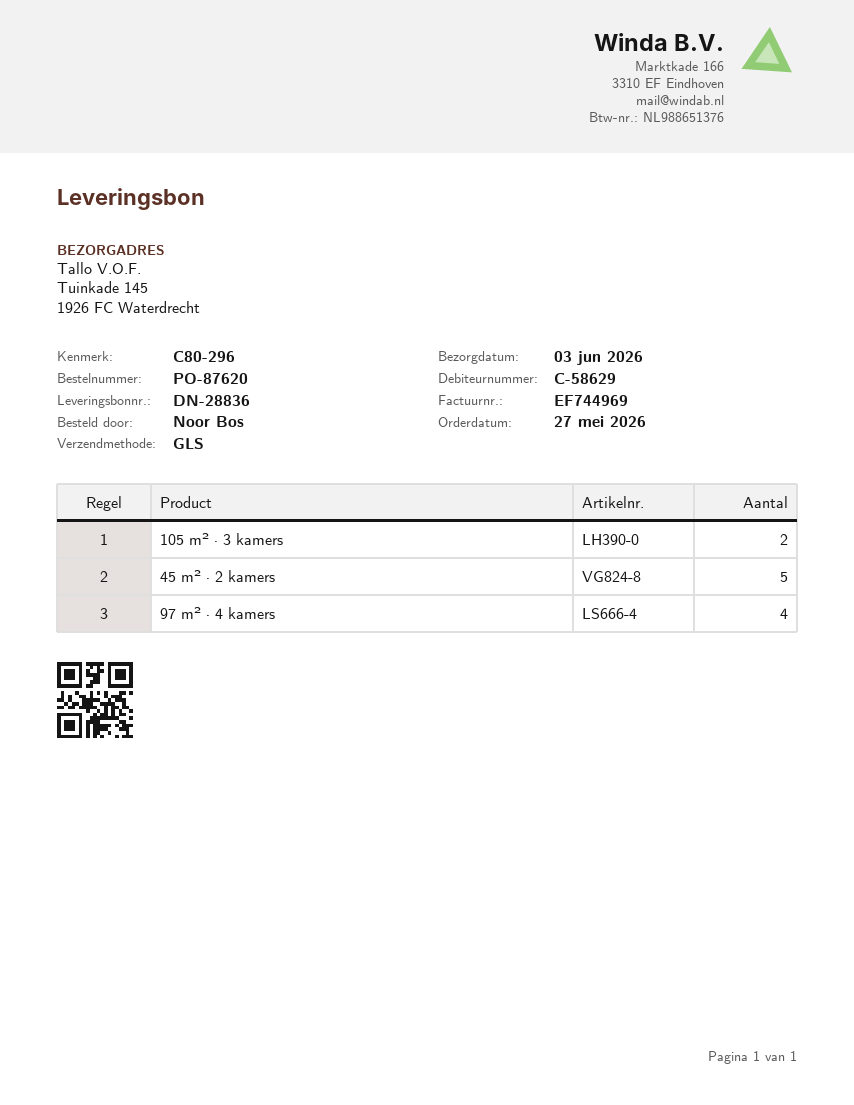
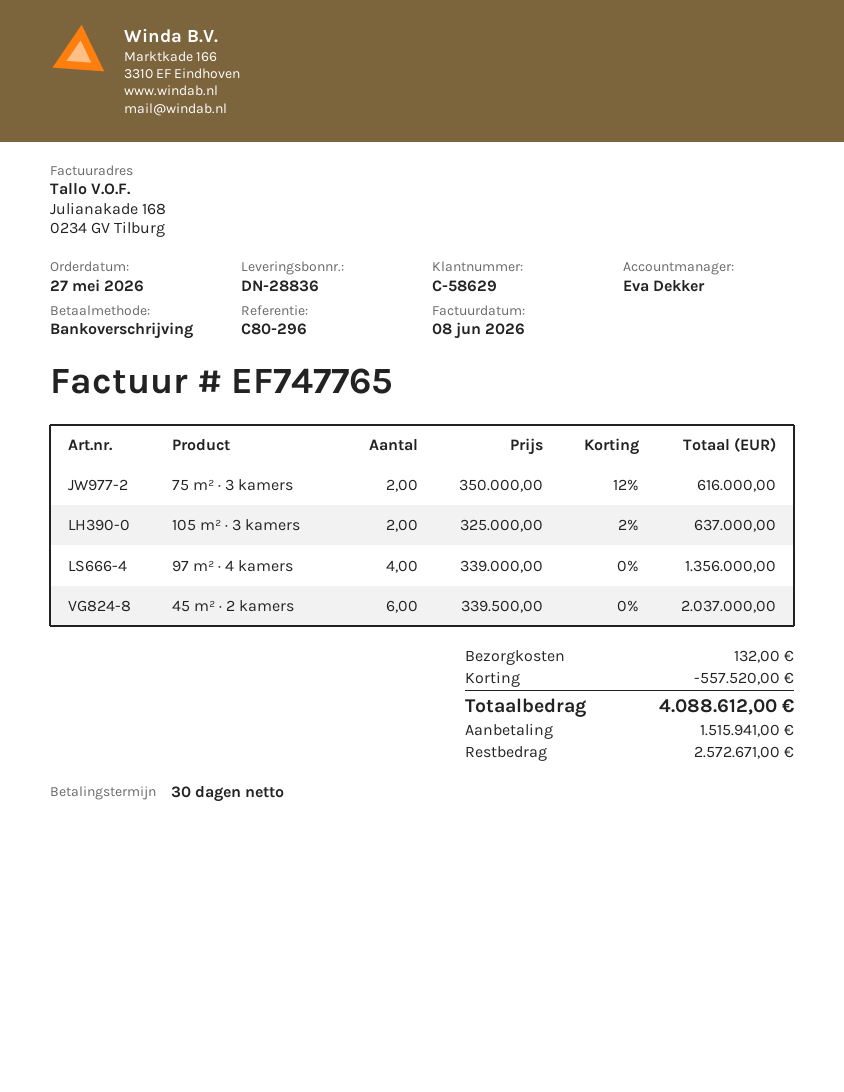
invoice number: EF744969 -> EF747765
45 m² · 2 kamers: 5 -> 6
75 m² · 3 kamers: none -> 2

